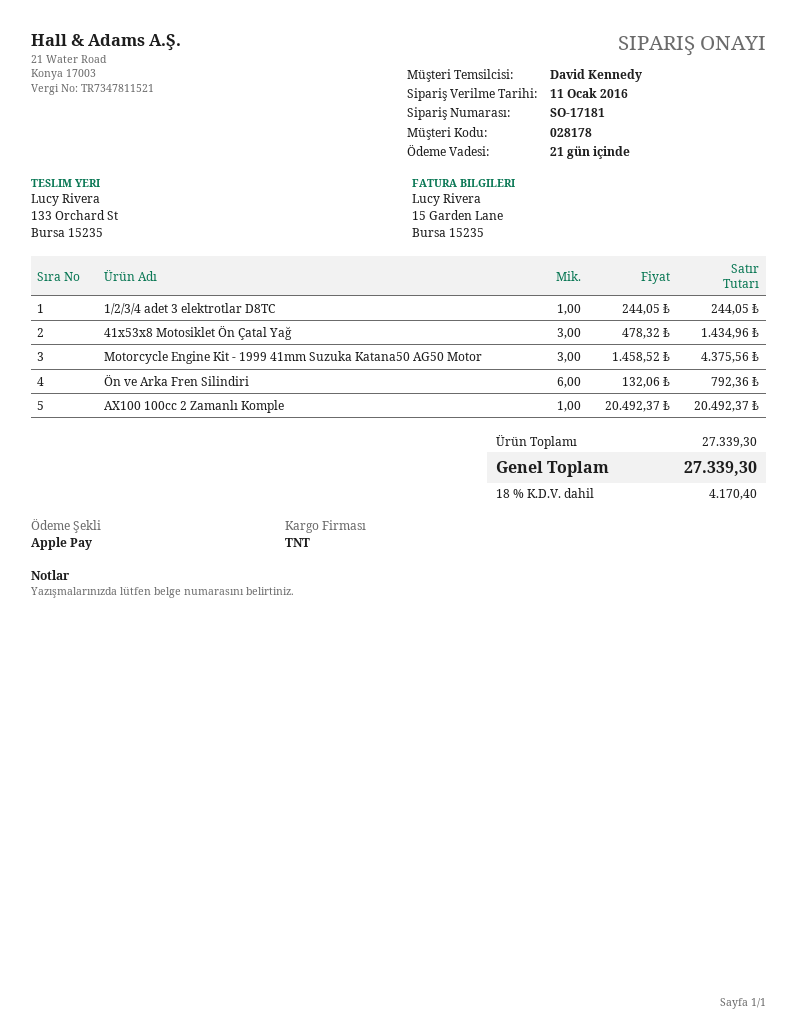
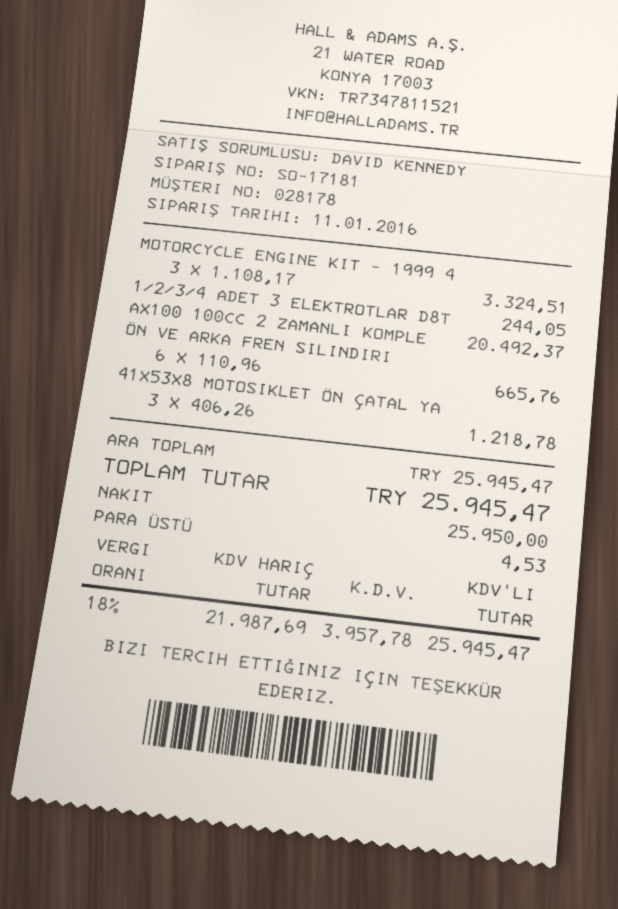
payment method: Apple Pay -> cash
41x53x8 Motosiklet Ön Çatal Yağ: 3 x 478.32 = 1434.96 -> 3 x 406.26 = 1218.78
Motorcycle Engine Kit - 1999 41mm Suzuka Katana50 AG50 Motor: 3 x 1458.52 = 4375.56 -> 3 x 1108.17 = 3324.51
Ön ve Arka Fren Silindiri: 6 x 132.06 = 792.36 -> 6 x 110.96 = 665.76
subtotal: 27339.30 -> 25945.47
tax: 18% = 4170.40 -> 18% = 3957.78
total: 27339.30 -> 25945.47

